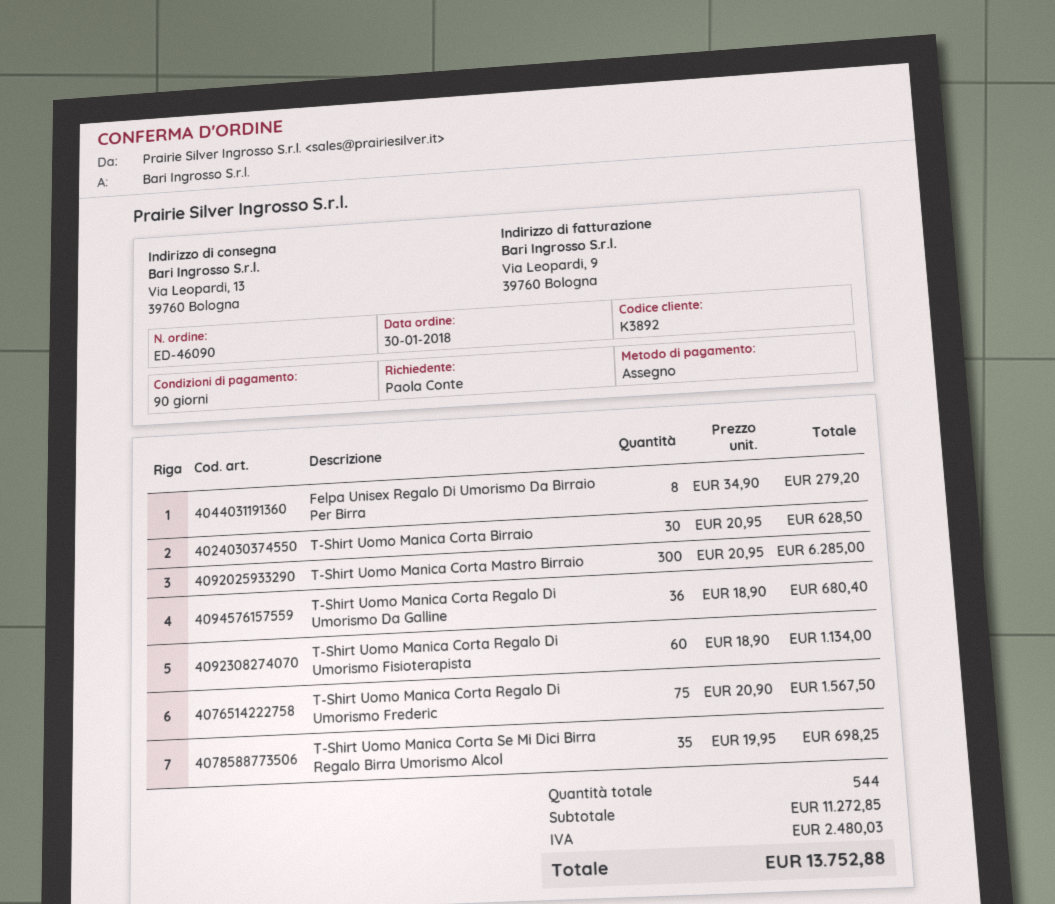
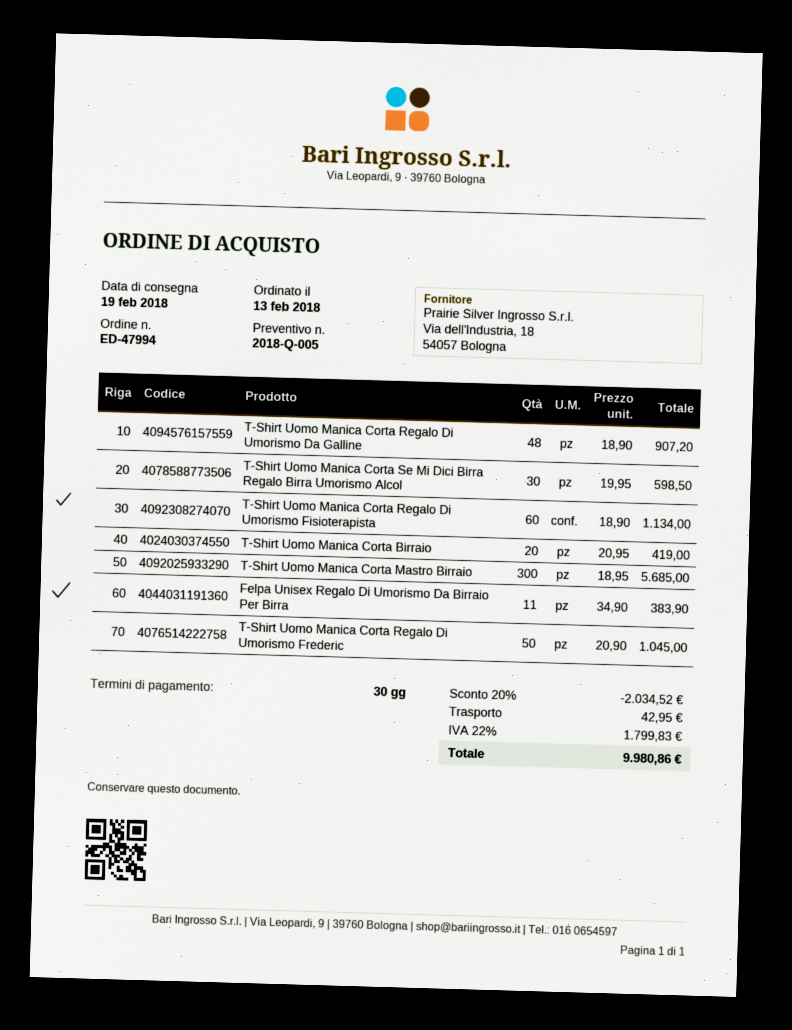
order number: ED-46090 -> ED-47994
order date: 2018-01-30 -> 2018-02-13
payment terms: 90 days -> 30 days
Felpa Unisex Regalo Di Umorismo Da Birraio Per Birra: 8 x 34.90 = 279.20 -> 11 x 34.90 = 383.90
T-Shirt Uomo Manica Corta Birraio: 30 x 20.95 = 628.50 -> 20 x 20.95 = 419.00
T-Shirt Uomo Manica Corta Mastro Birraio: 300 x 20.95 = 6285.00 -> 300 x 18.95 = 5685.00
T-Shirt Uomo Manica Corta Regalo Di Umorismo Da Galline: 36 x 18.90 = 680.40 -> 48 x 18.90 = 907.20
T-Shirt Uomo Manica Corta Regalo Di Umorismo Frederic: 75 x 20.90 = 1567.50 -> 50 x 20.90 = 1045.00
T-Shirt Uomo Manica Corta Se Mi Dici Birra Regalo Birra Umorismo Alcol: 35 x 19.95 = 698.25 -> 30 x 19.95 = 598.50
discount: none -> 20% = 2034.52
shipping: none -> 42.95
tax: 2480.03 -> 1799.83
total: 13752.88 -> 9980.86

